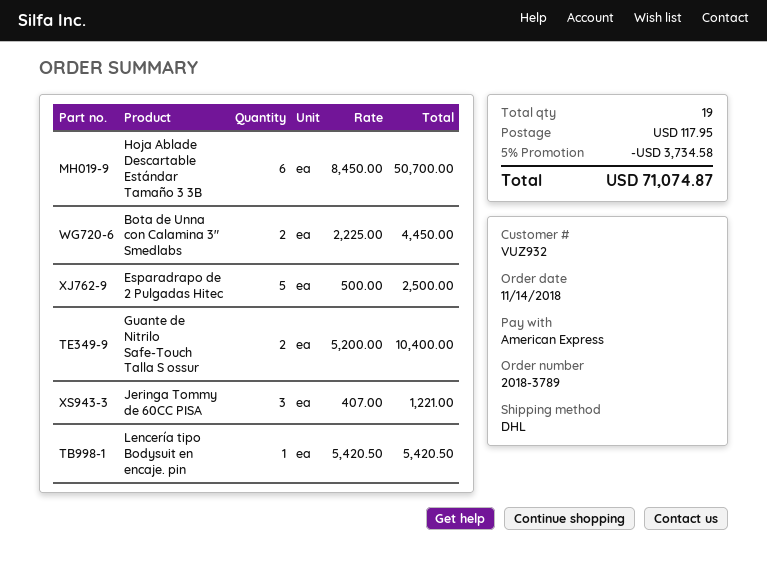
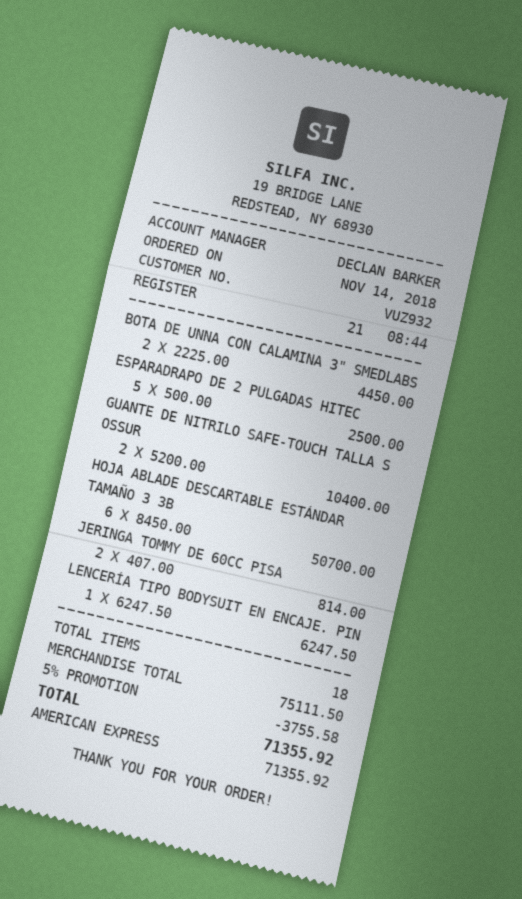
Jeringa Tommy de 60CC PISA: 3 x 407.00 = 1221.00 -> 2 x 407.00 = 814.00
Lencería tipo Bodysuit en encaje. pin: 1 x 5420.50 = 5420.50 -> 1 x 6247.50 = 6247.50
total quantity: 19 -> 18
discount: 5% = 3734.58 -> 5% = 3755.58
shipping: 117.95 -> none
total: 71074.87 -> 71355.92

